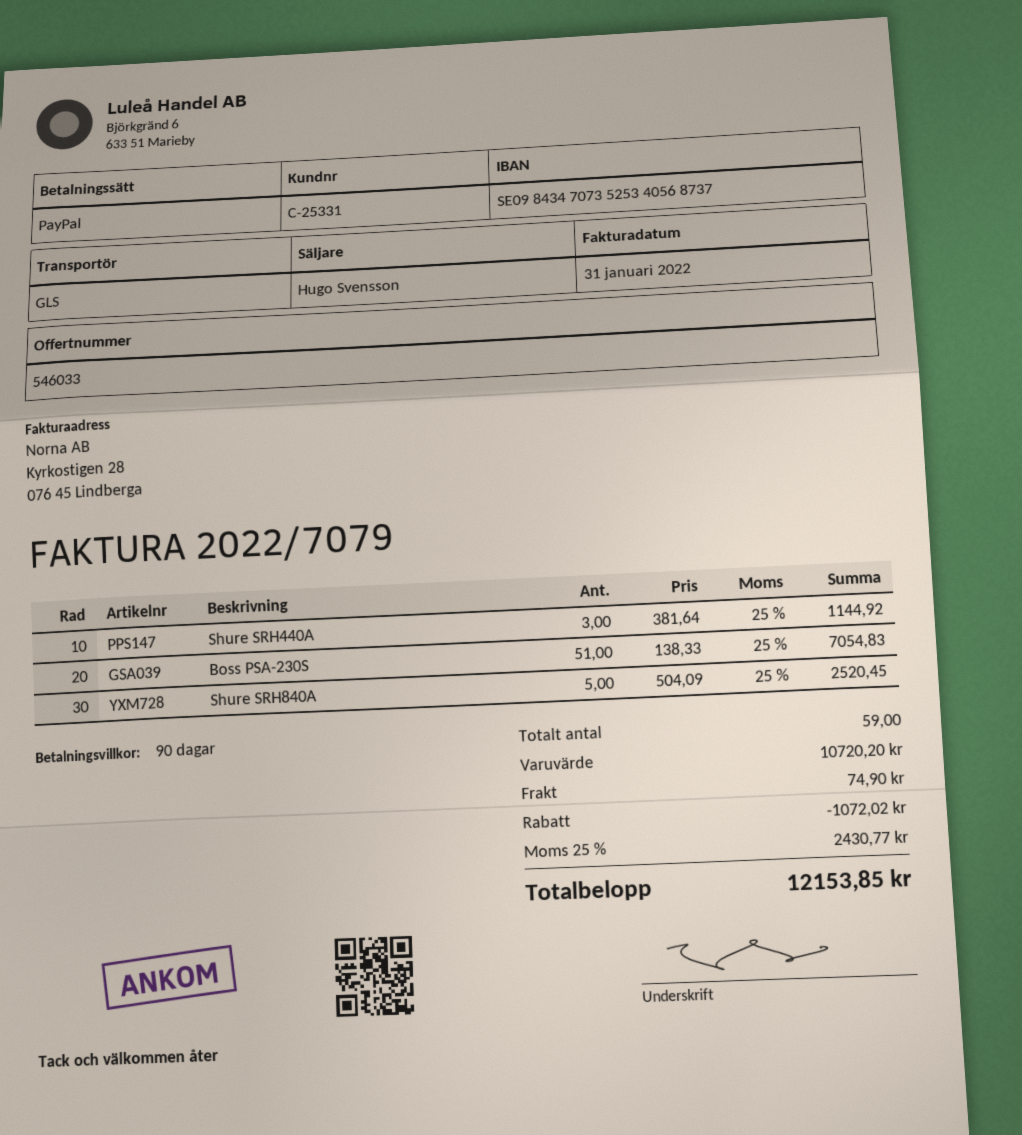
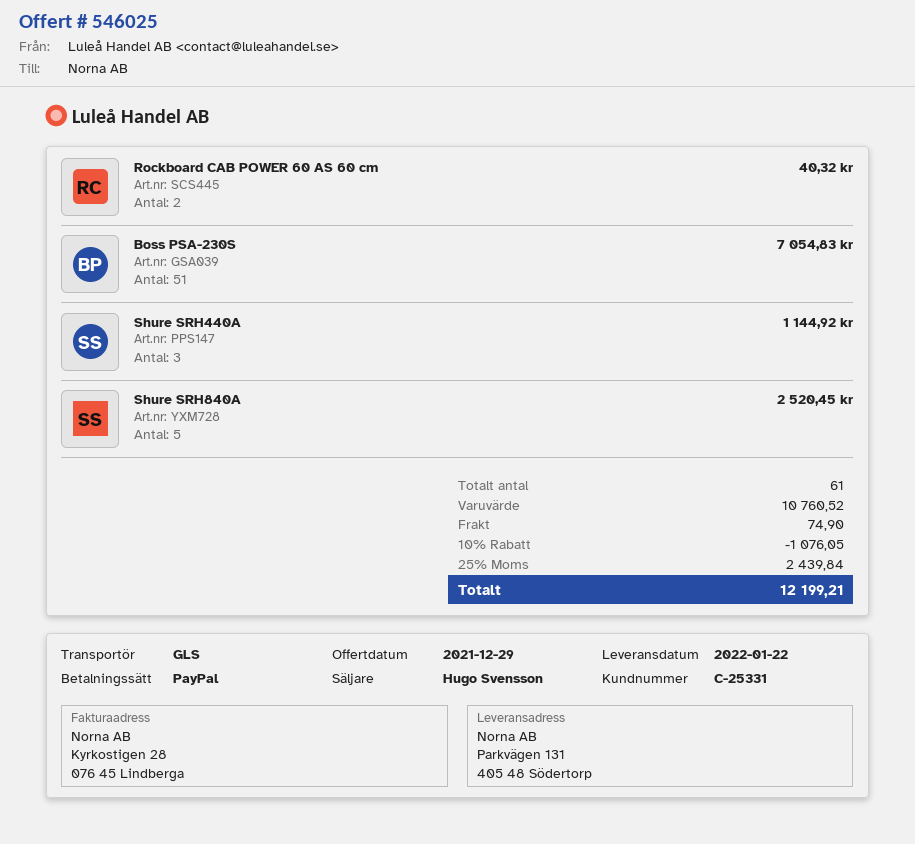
quote number: 546033 -> 546025
Rockboard CAB POWER 60 AS 60 cm: none -> 2 for 40.32
total quantity: 59 -> 61
subtotal: 10720.20 -> 10760.52
discount: 1072.02 -> 1076.05
tax: 25% = 2430.77 -> 25% = 2439.84
total: 12153.85 -> 12199.21

